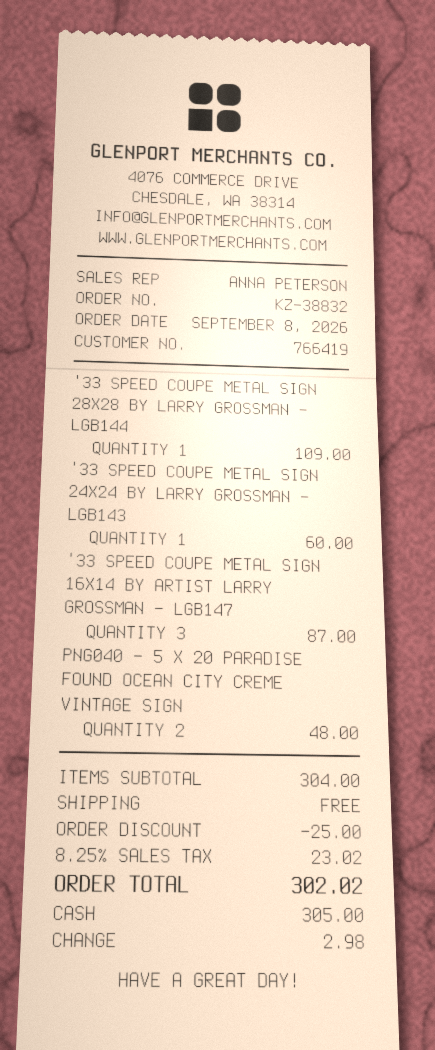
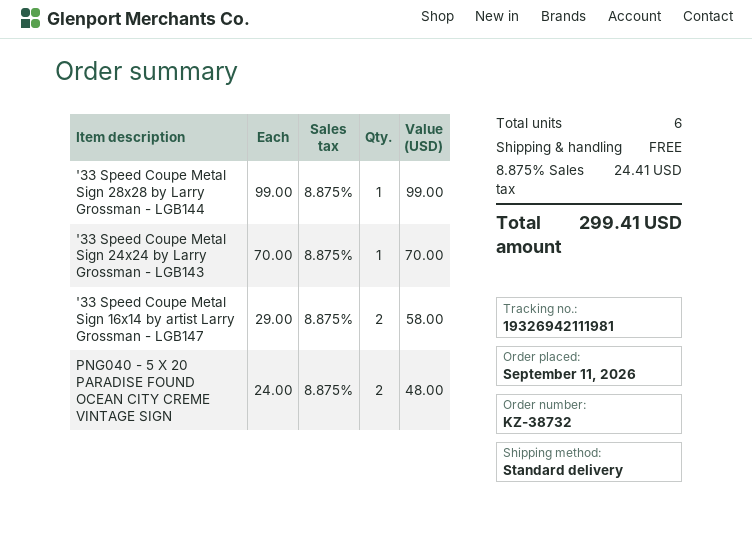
order number: KZ-38832 -> KZ-38732
order date: 2026-09-08 -> 2026-09-11
'33 SPEED COUPE METAL SIGN 28X28 BY LARRY GROSSMAN - LGB144: 1 for 109.00 -> 1 for 99.00
'33 SPEED COUPE METAL SIGN 24X24 BY LARRY GROSSMAN - LGB143: 1 for 60.00 -> 1 for 70.00
'33 SPEED COUPE METAL SIGN 16X14 BY ARTIST LARRY GROSSMAN - LGB147: 3 for 87.00 -> 2 for 58.00
discount: 25.00 -> none
tax: 8.25% = 23.02 -> 8.875% = 24.41
total: 302.02 -> 299.41

